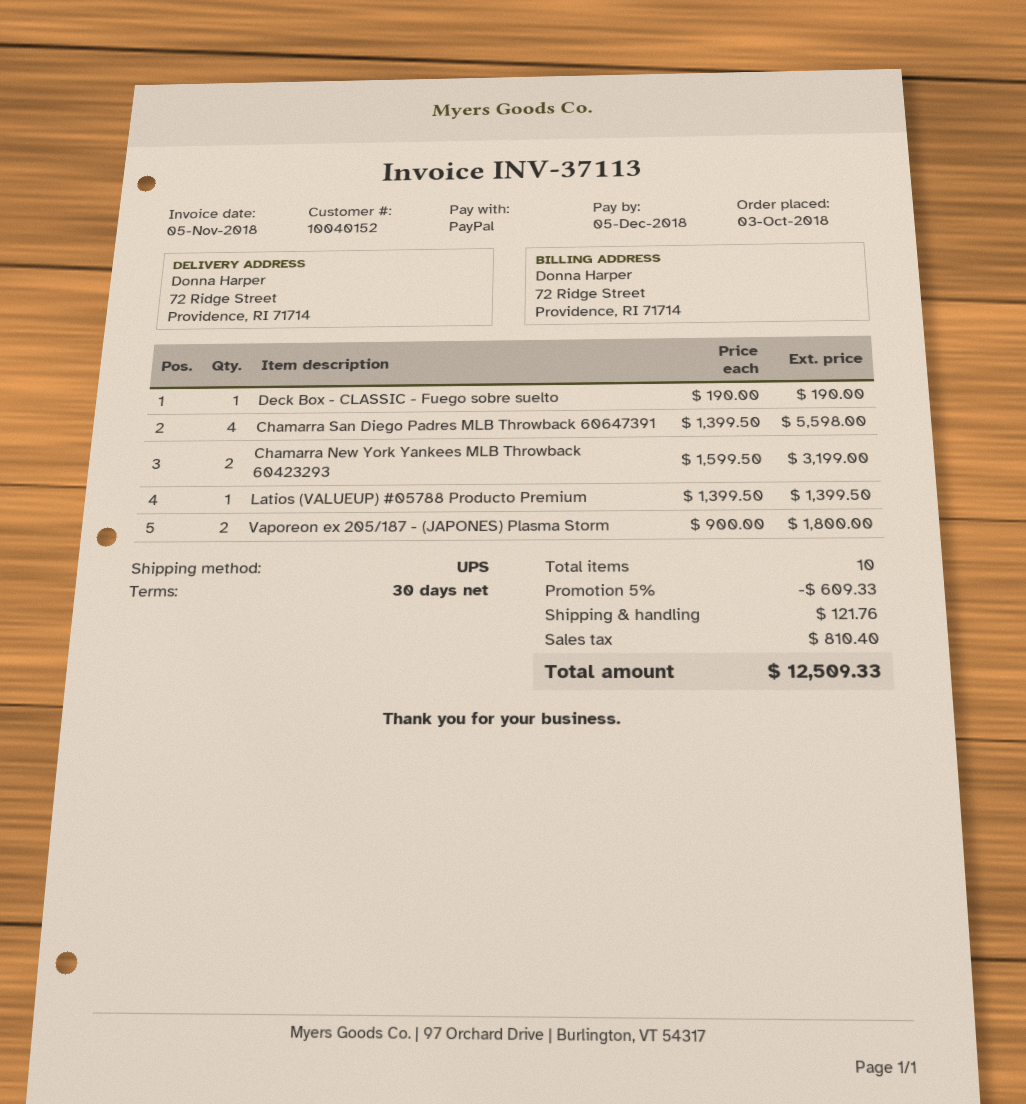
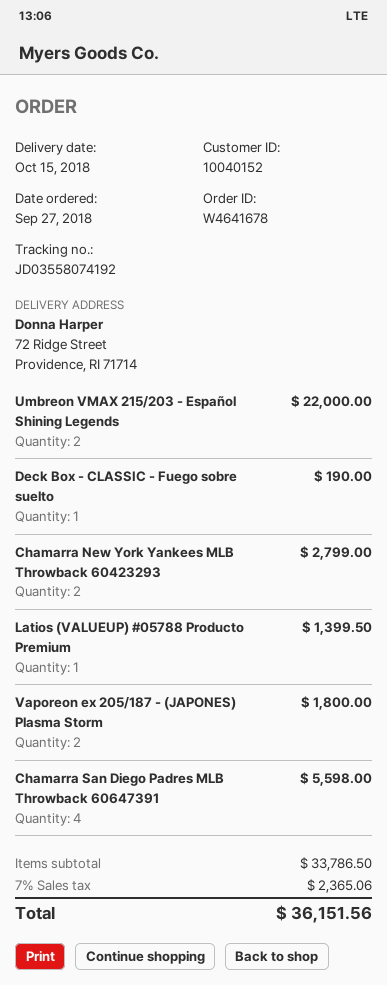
order date: 2018-10-03 -> 2018-09-27
Chamarra New York Yankees MLB Throwback 60423293: 2 for 3199.00 -> 2 for 2799.00
Umbreon VMAX 215/203 - Español Shining Legends: none -> 2 for 22000.00
discount: 5% = 609.33 -> none
shipping: 121.76 -> none
tax: 810.40 -> 2365.06
total: 12509.33 -> 36151.56

